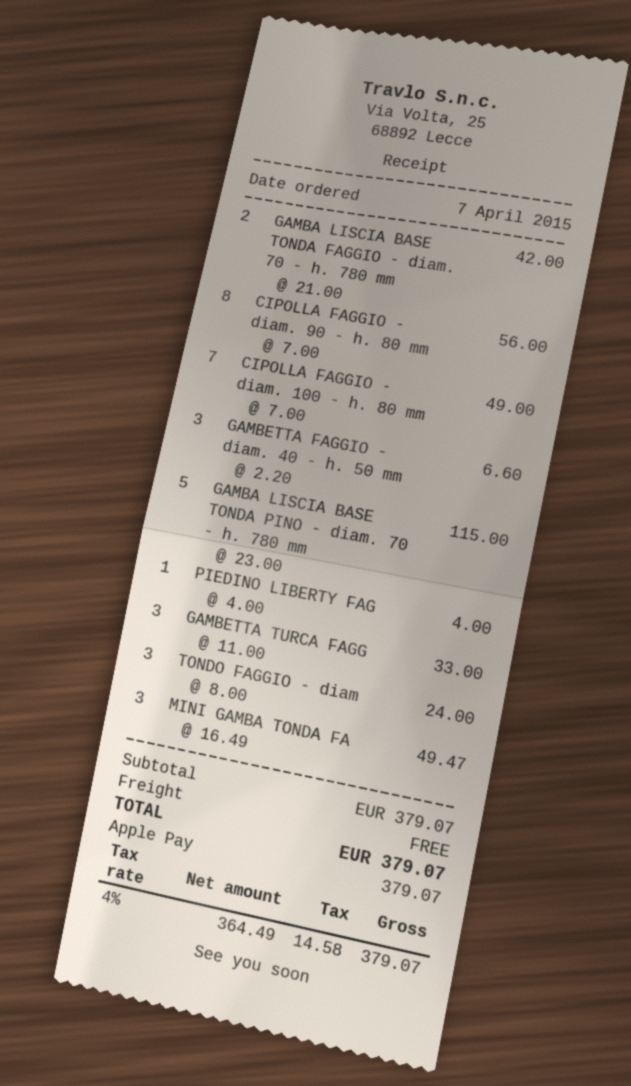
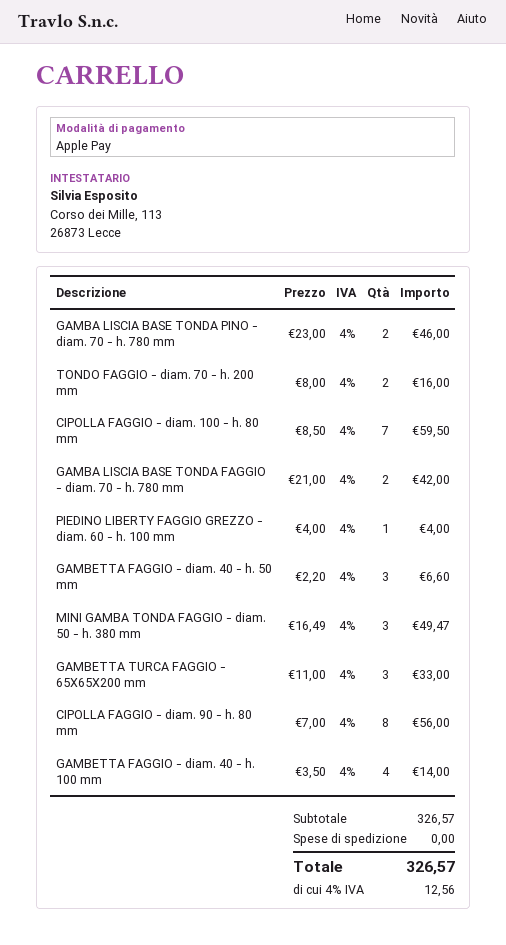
CIPOLLA FAGGIO - diam. 100 - h. 80 mm: 7 x 7.00 = 49.00 -> 7 x 8.50 = 59.50
GAMBA LISCIA BASE TONDA PINO - diam. 70 - h. 780 mm: 5 x 23.00 = 115.00 -> 2 x 23.00 = 46.00
TONDO FAGGIO - diam: 3 x 8.00 = 24.00 -> 2 x 8.00 = 16.00
GAMBETTA FAGGIO - diam. 40 - h. 100 mm: none -> 4 x 3.50 = 14.00
subtotal: 379.07 -> 326.57
tax: 4% = 14.58 -> 4% = 12.56
total: 379.07 -> 326.57

